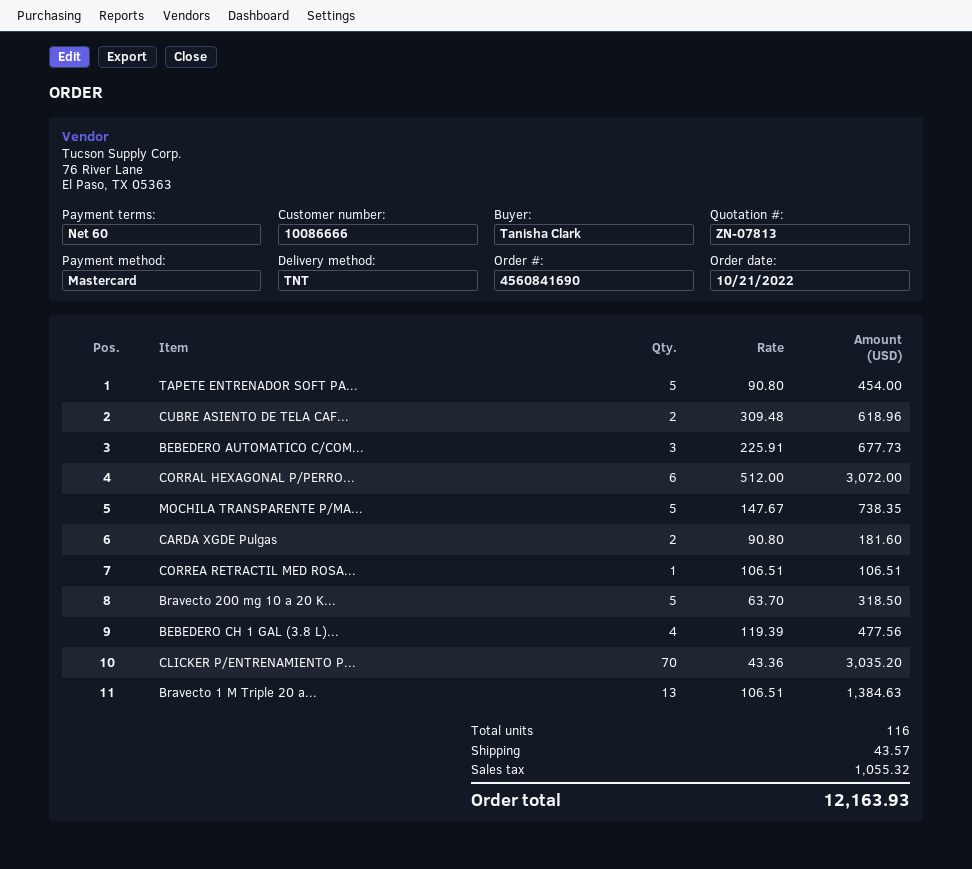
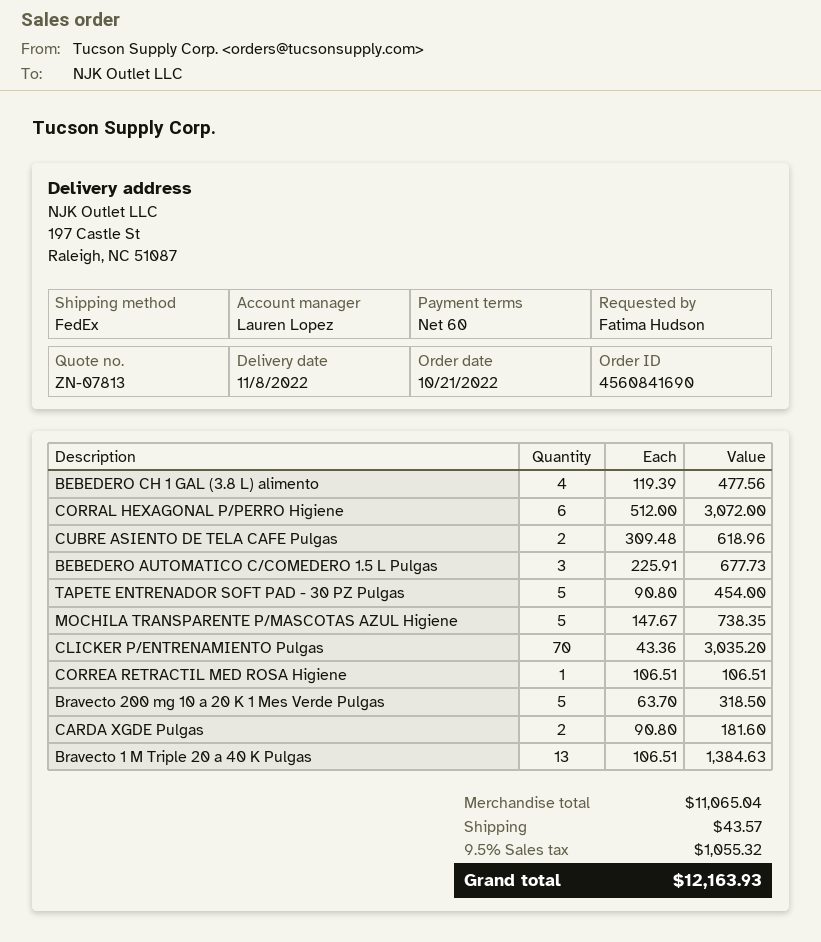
ordered by: Tanisha Clark -> Fatima Hudson
shipping method: TNT -> FedEx

